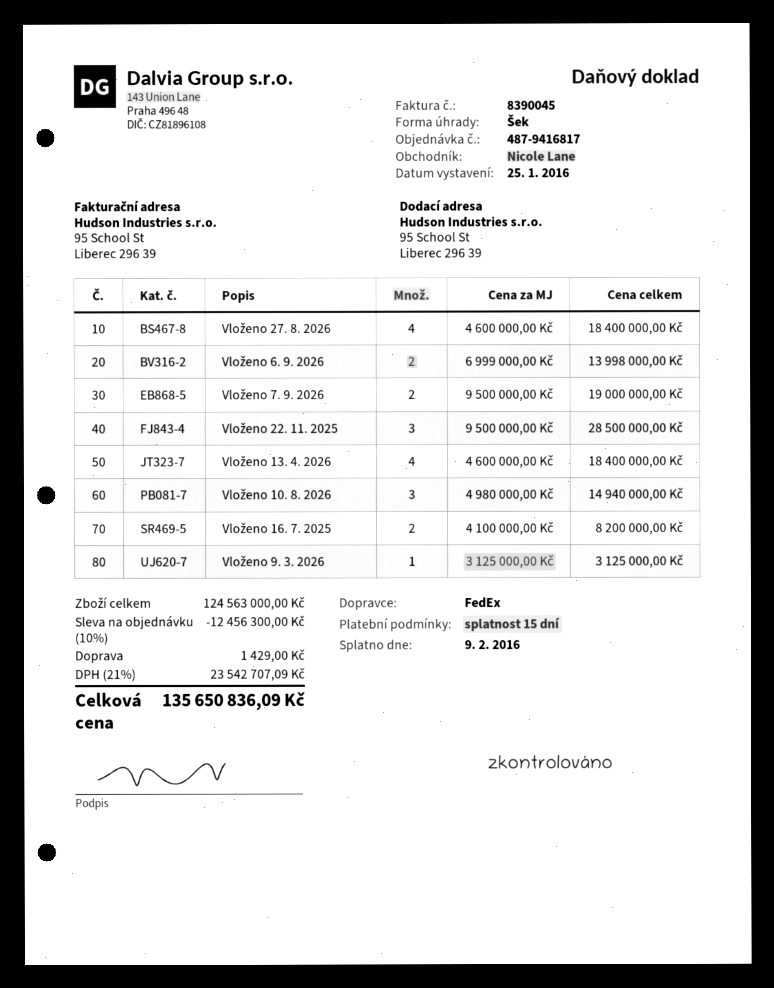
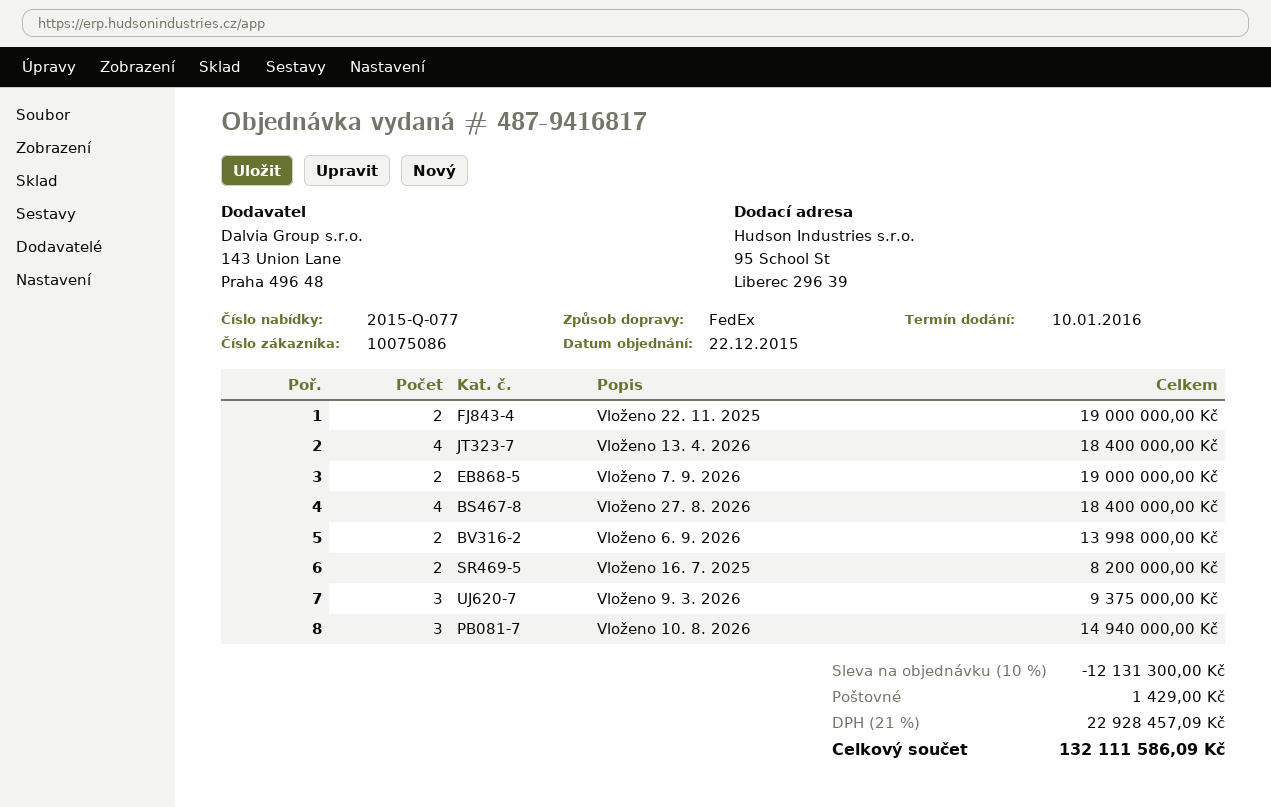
Vloženo 22. 11. 2025: 3 for 28500000.00 -> 2 for 19000000.00
Vloženo 9. 3. 2026: 1 for 3125000.00 -> 3 for 9375000.00
discount: 10% = 12456300.00 -> 10% = 12131300.00
tax: 21% = 23542707.09 -> 21% = 22928457.09
total: 135650836.09 -> 132111586.09

